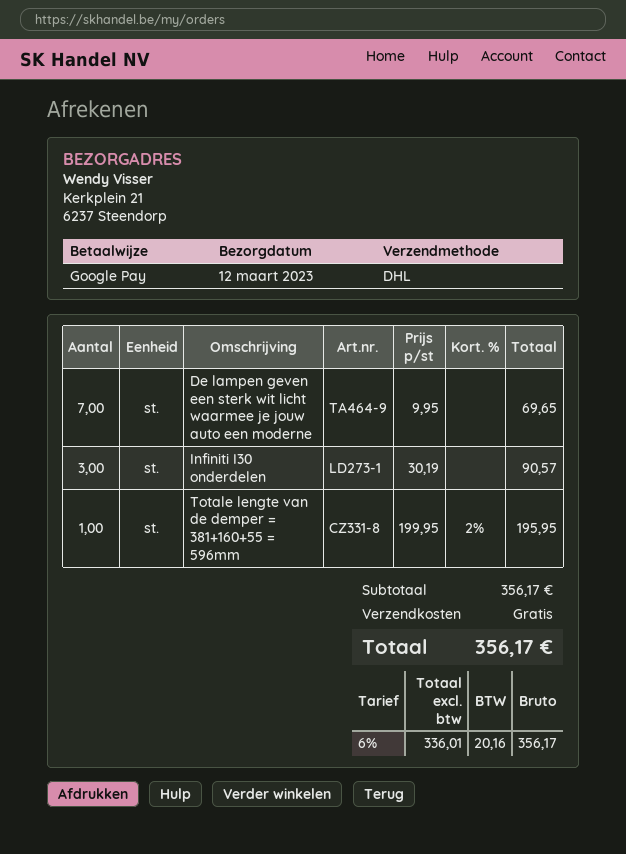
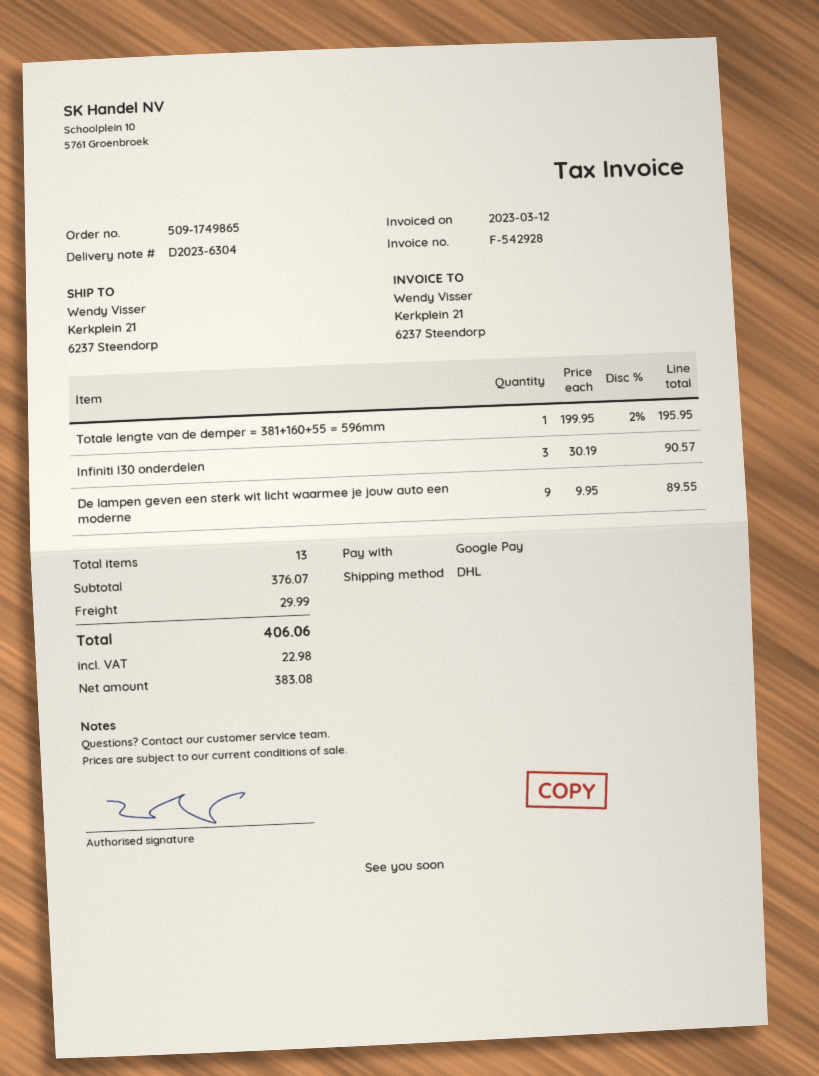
De lampen geven een sterk wit licht waarmee je jouw auto een moderne: 7 x 9.95 = 69.65 -> 9 x 9.95 = 89.55
subtotal: 356.17 -> 376.07
shipping: 0.00 -> 29.99
net: 336.01 -> 383.08
tax: 20.16 -> 22.98
total: 356.17 -> 406.06

